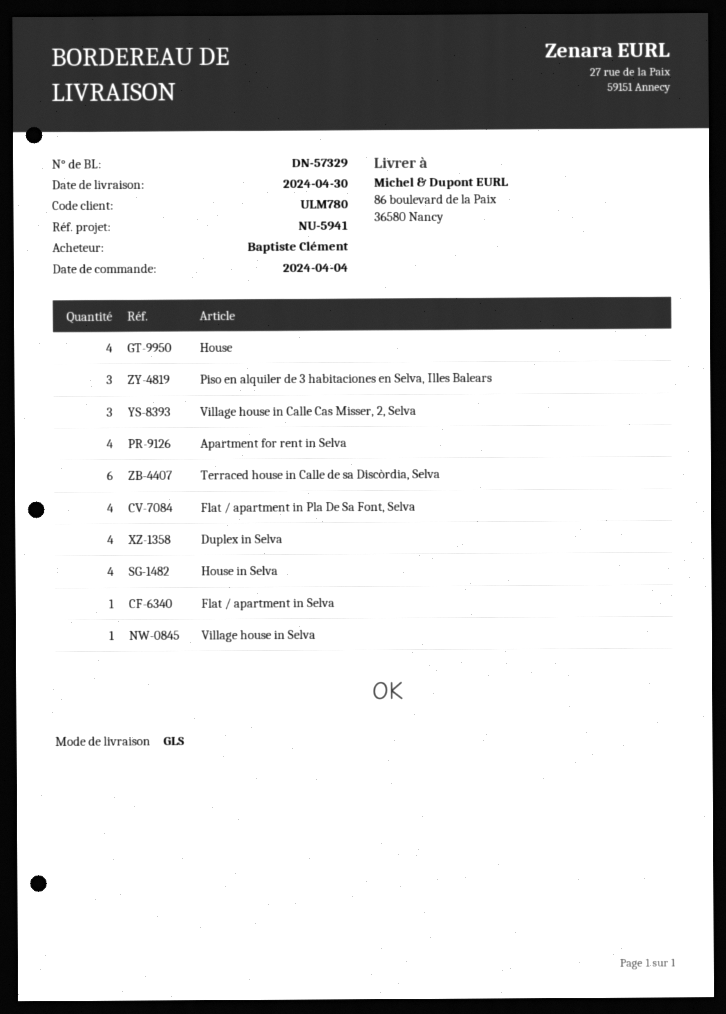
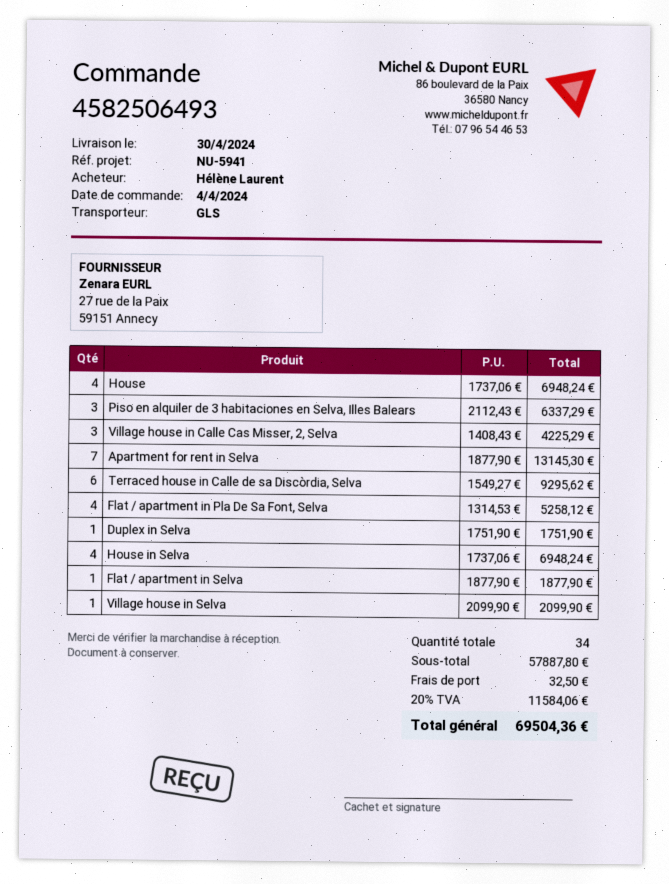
ordered by: Baptiste Clément -> Hélène Laurent
Apartment for rent in Selva: 4 -> 7
Duplex in Selva: 4 -> 1

